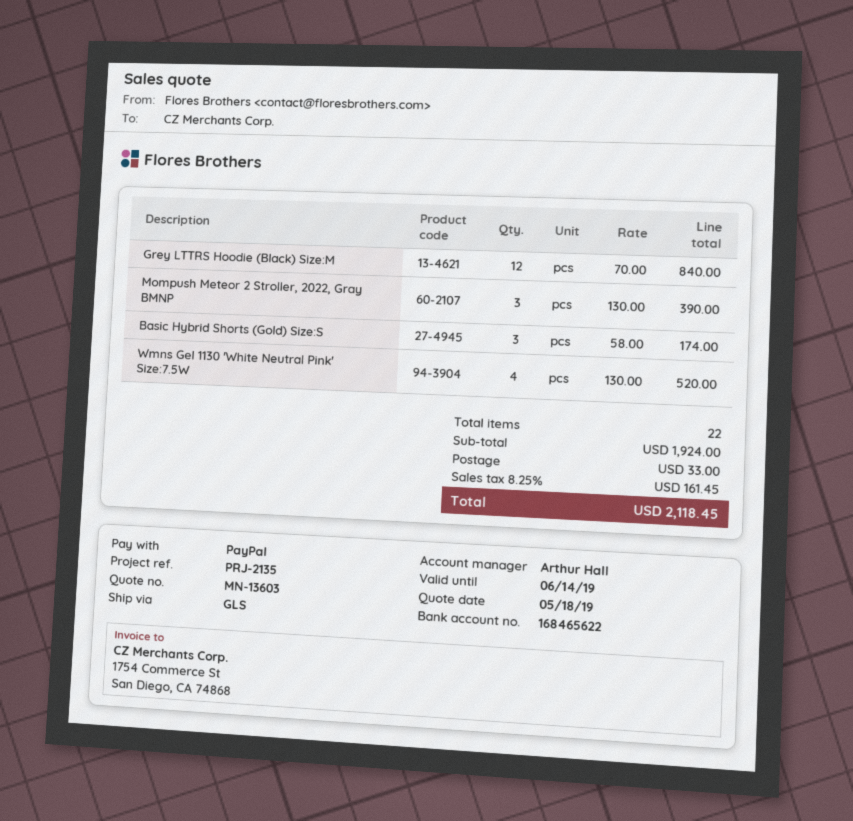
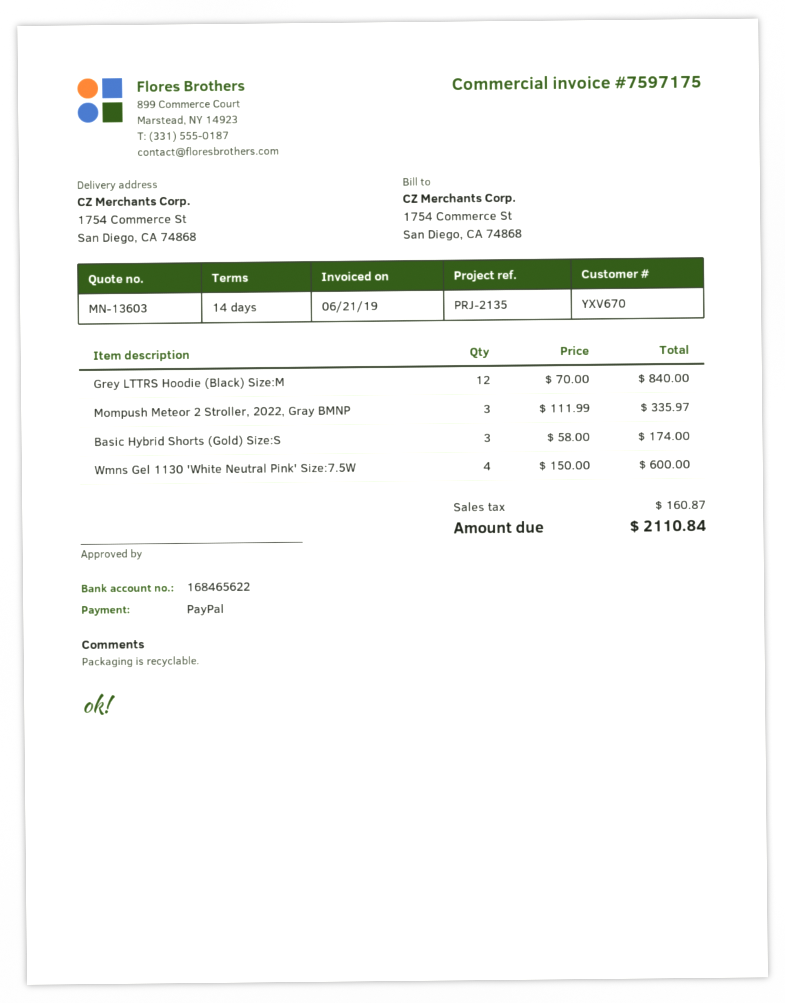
Mompush Meteor 2 Stroller, 2022, Gray BMNP: 3 x 130.00 = 390.00 -> 3 x 111.99 = 335.97
Wmns Gel 1130 'White Neutral Pink' Size:7.5W: 4 x 130.00 = 520.00 -> 4 x 150.00 = 600.00
shipping: 33.00 -> none
tax: 161.45 -> 160.87
total: 2118.45 -> 2110.84

